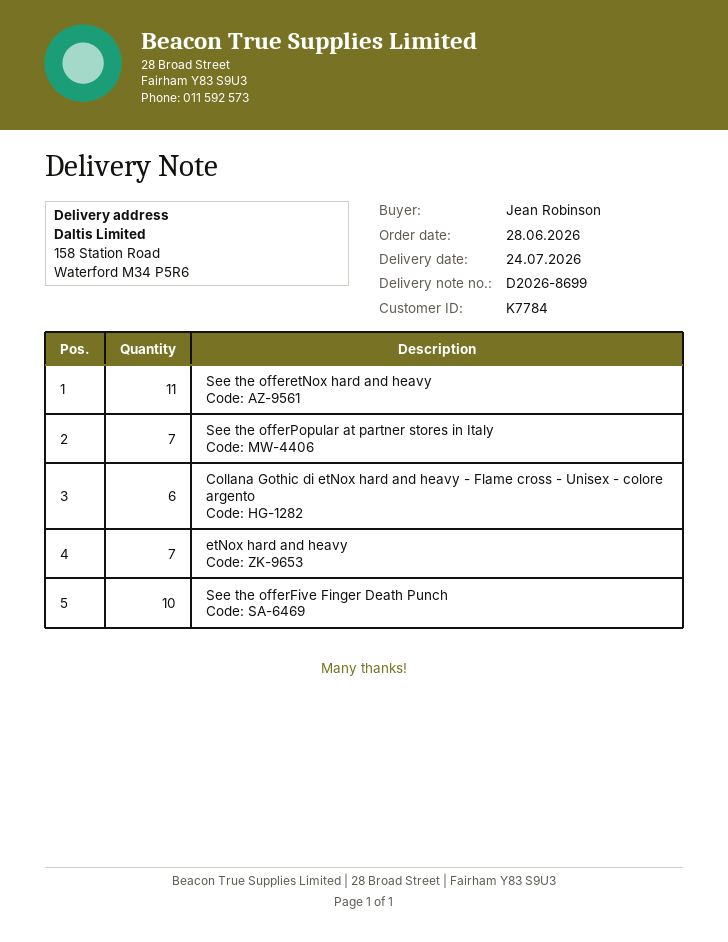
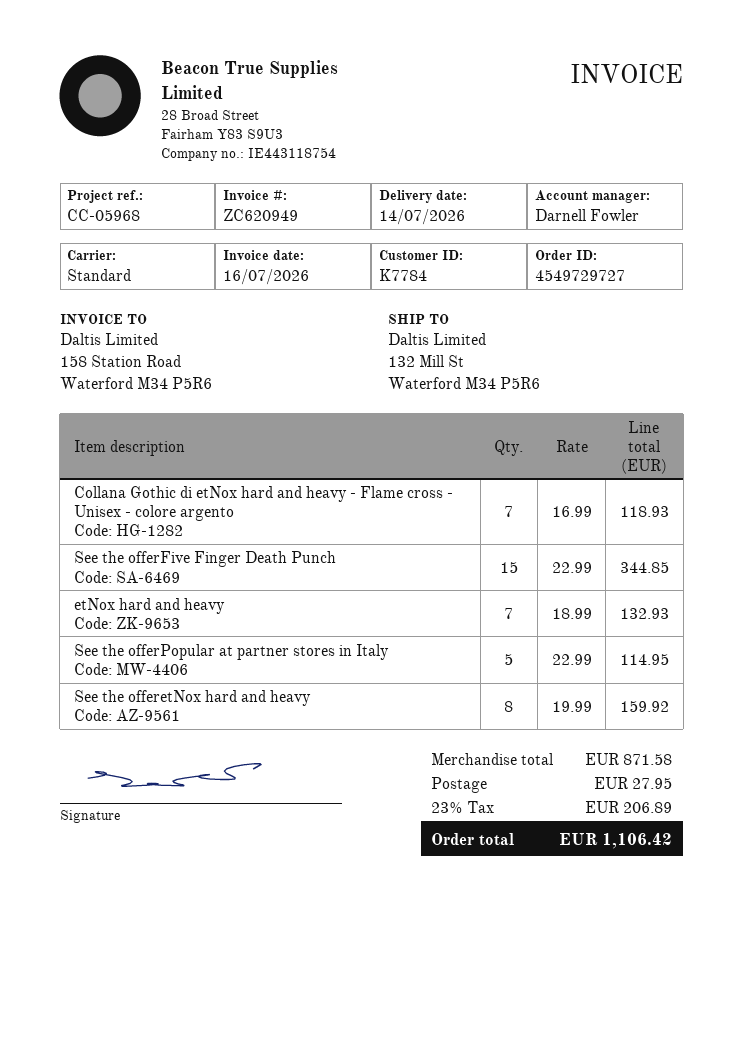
delivery date: 2026-07-24 -> 2026-07-14
ship to: 158 Station Road, Waterford M34 P5R6 -> 132 Mill St, Waterford M34 P5R6
See the offeretNox hard and heavy: 11 -> 8
See the offerPopular at partner stores in Italy: 7 -> 5
Collana Gothic di etNox hard and heavy - Flame cross - Unisex - colore argento: 6 -> 7
See the offerFive Finger Death Punch: 10 -> 15

